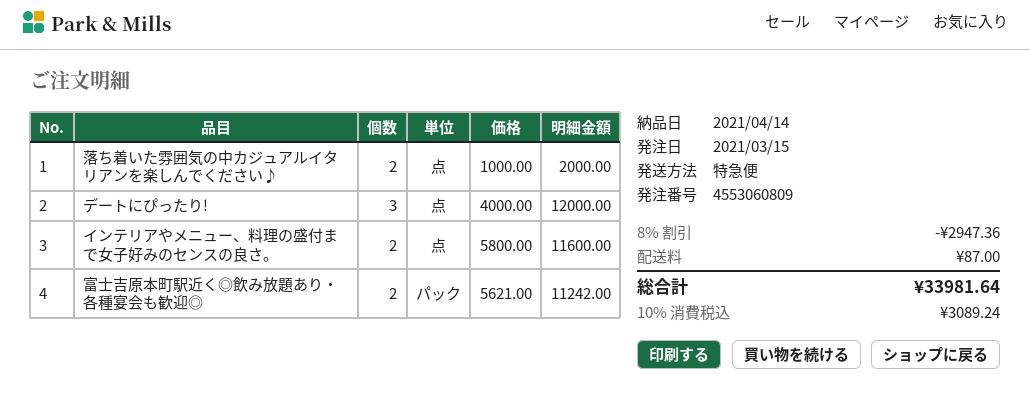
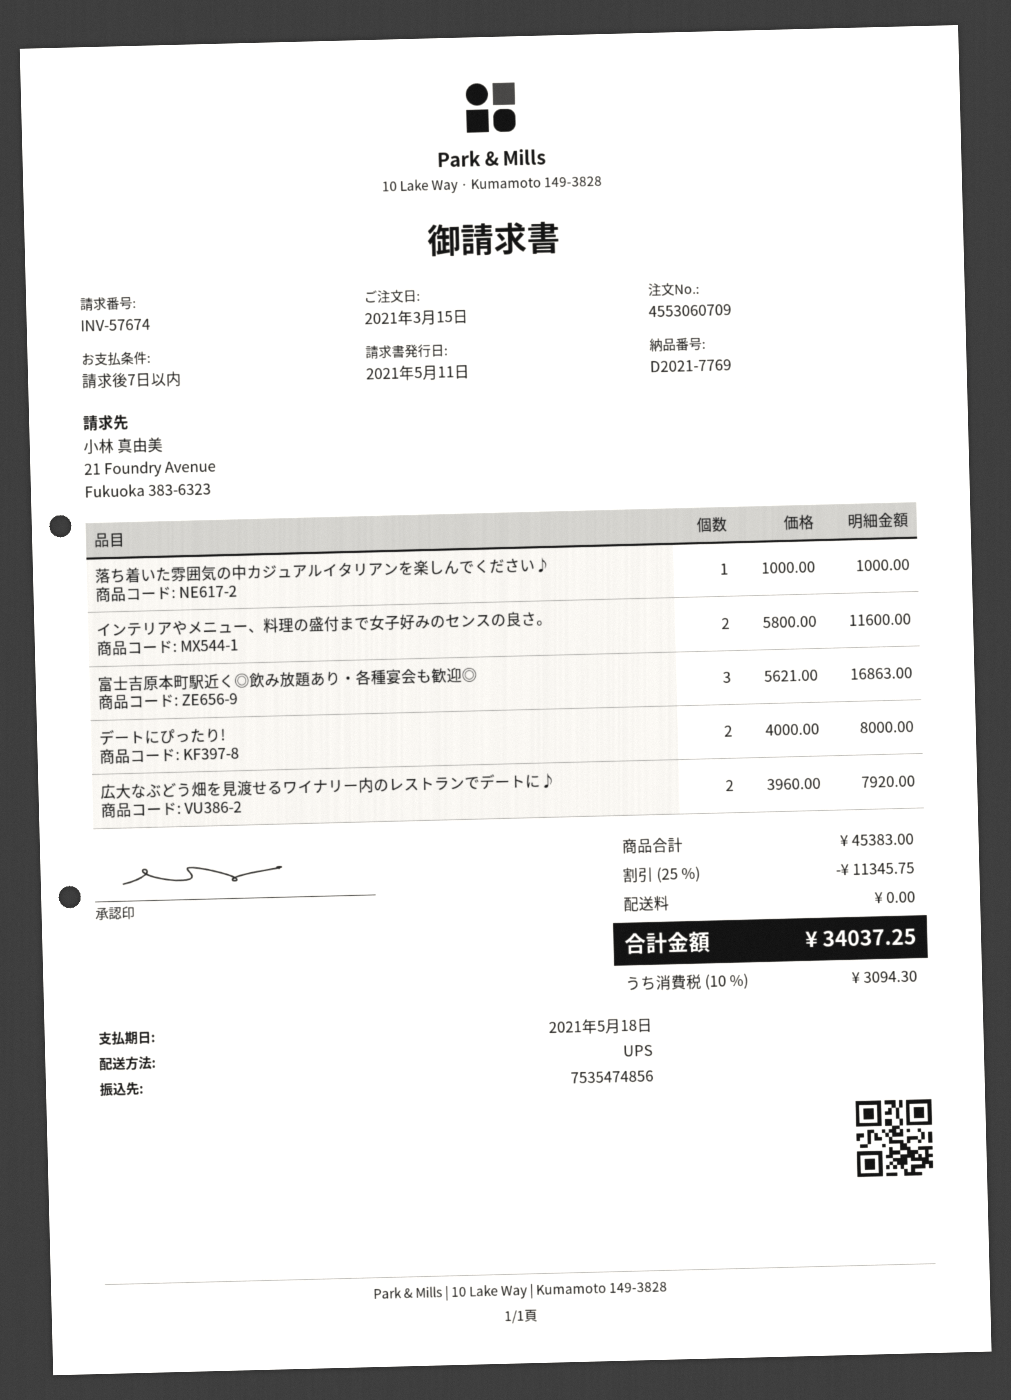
order number: 4553060809 -> 4553060709
shipping method: express -> UPS
落ち着いた雰囲気の中カジュアルイタリアンを楽しんでください♪: 2 x 1000.00 = 2000.00 -> 1 x 1000.00 = 1000.00
デートにぴったり!: 3 x 4000.00 = 12000.00 -> 2 x 4000.00 = 8000.00
富士吉原本町駅近く◎飲み放題あり・各種宴会も歓迎◎: 2 x 5621.00 = 11242.00 -> 3 x 5621.00 = 16863.00
広大なぶどう畑を見渡せるワイナリー内のレストランでデートに♪: none -> 2 x 3960.00 = 7920.00
discount: 8% = 2947.36 -> 25% = 11345.75
shipping: 87.00 -> 0.00
tax: 10% = 3089.24 -> 10% = 3094.30
total: 33981.64 -> 34037.25

